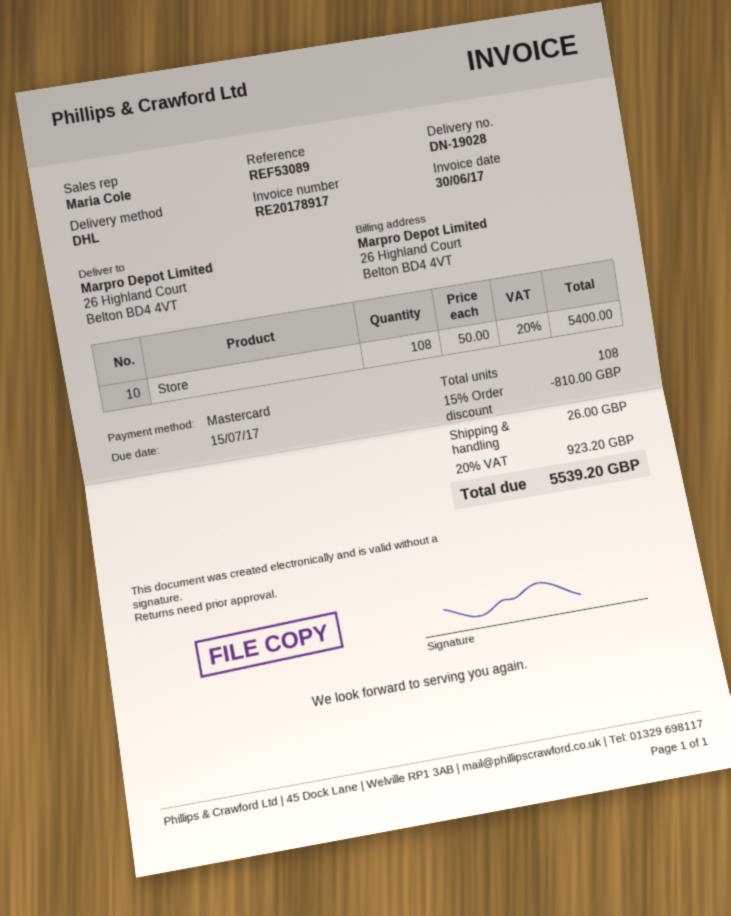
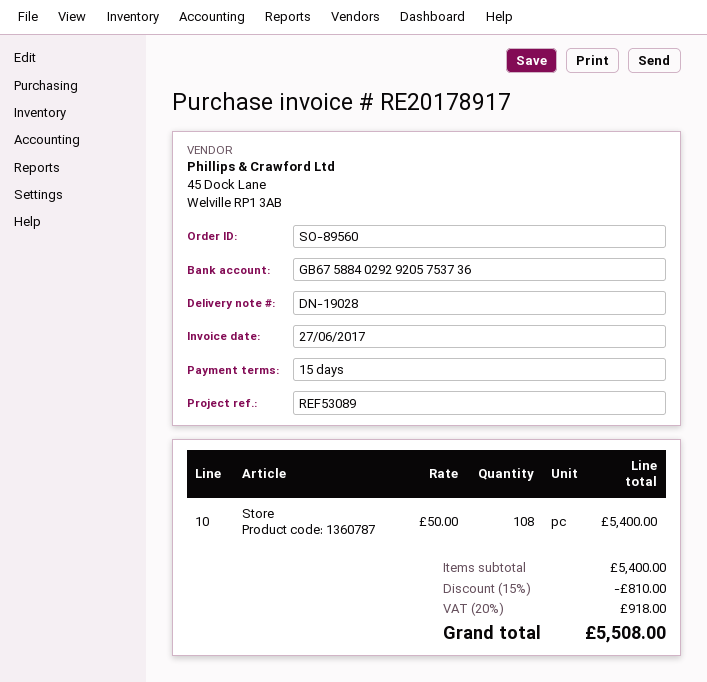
invoice date: 2017-06-30 -> 2017-06-27
shipping: 26.00 -> none
tax: 20% = 923.20 -> 20% = 918.00
total: 5539.20 -> 5508.00

